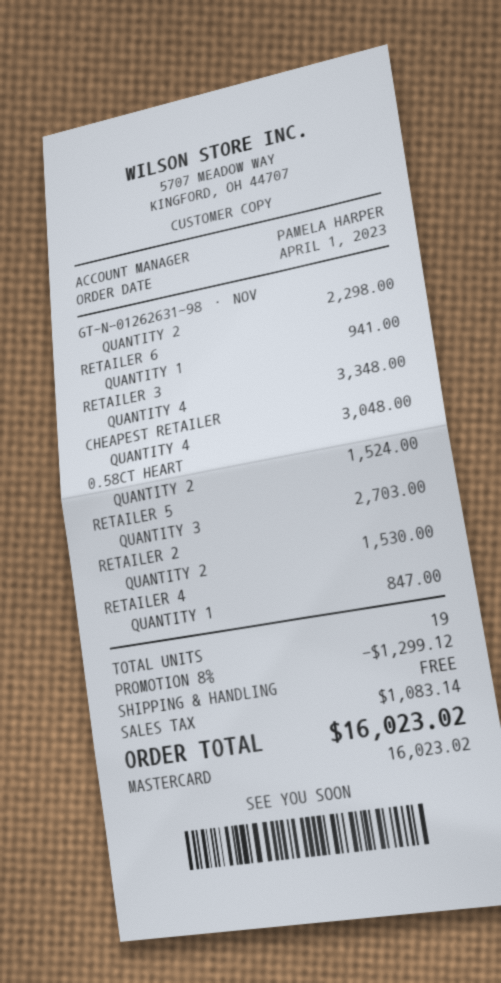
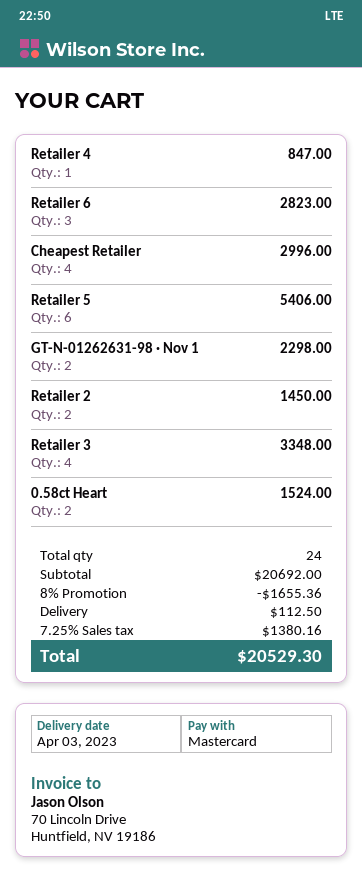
RETAILER 6: 1 for 941.00 -> 3 for 2823.00
CHEAPEST RETAILER: 4 for 3048.00 -> 4 for 2996.00
RETAILER 5: 3 for 2703.00 -> 6 for 5406.00
RETAILER 2: 2 for 1530.00 -> 2 for 1450.00
total quantity: 19 -> 24
discount: 8% = 1299.12 -> 8% = 1655.36
shipping: 0.00 -> 112.50
tax: 1083.14 -> 1380.16
total: 16023.02 -> 20529.30

